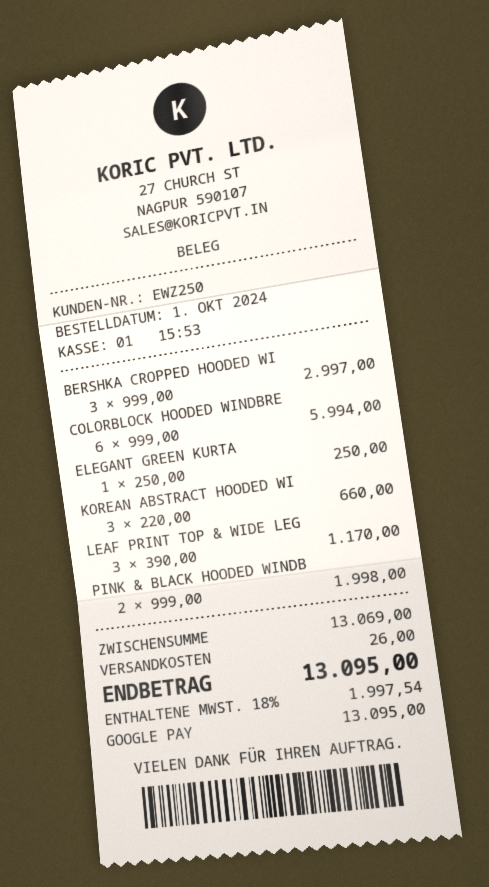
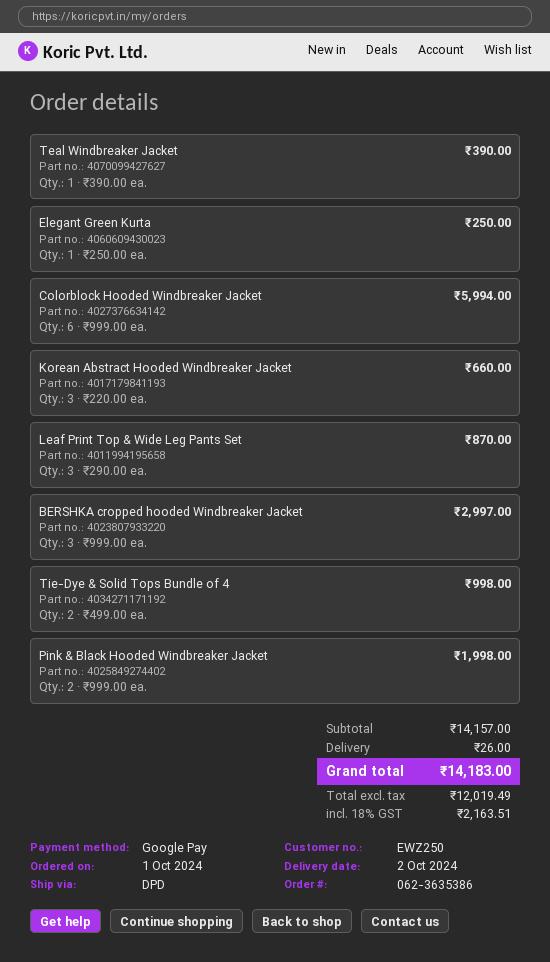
LEAF PRINT TOP & WIDE LEG: 3 x 390.00 = 1170.00 -> 3 x 290.00 = 870.00
Teal Windbreaker Jacket: none -> 1 x 390.00 = 390.00
Tie-Dye & Solid Tops Bundle of 4: none -> 2 x 499.00 = 998.00
subtotal: 13069.00 -> 14157.00
tax: 18% = 1997.54 -> 18% = 2163.51
total: 13095.00 -> 14183.00

